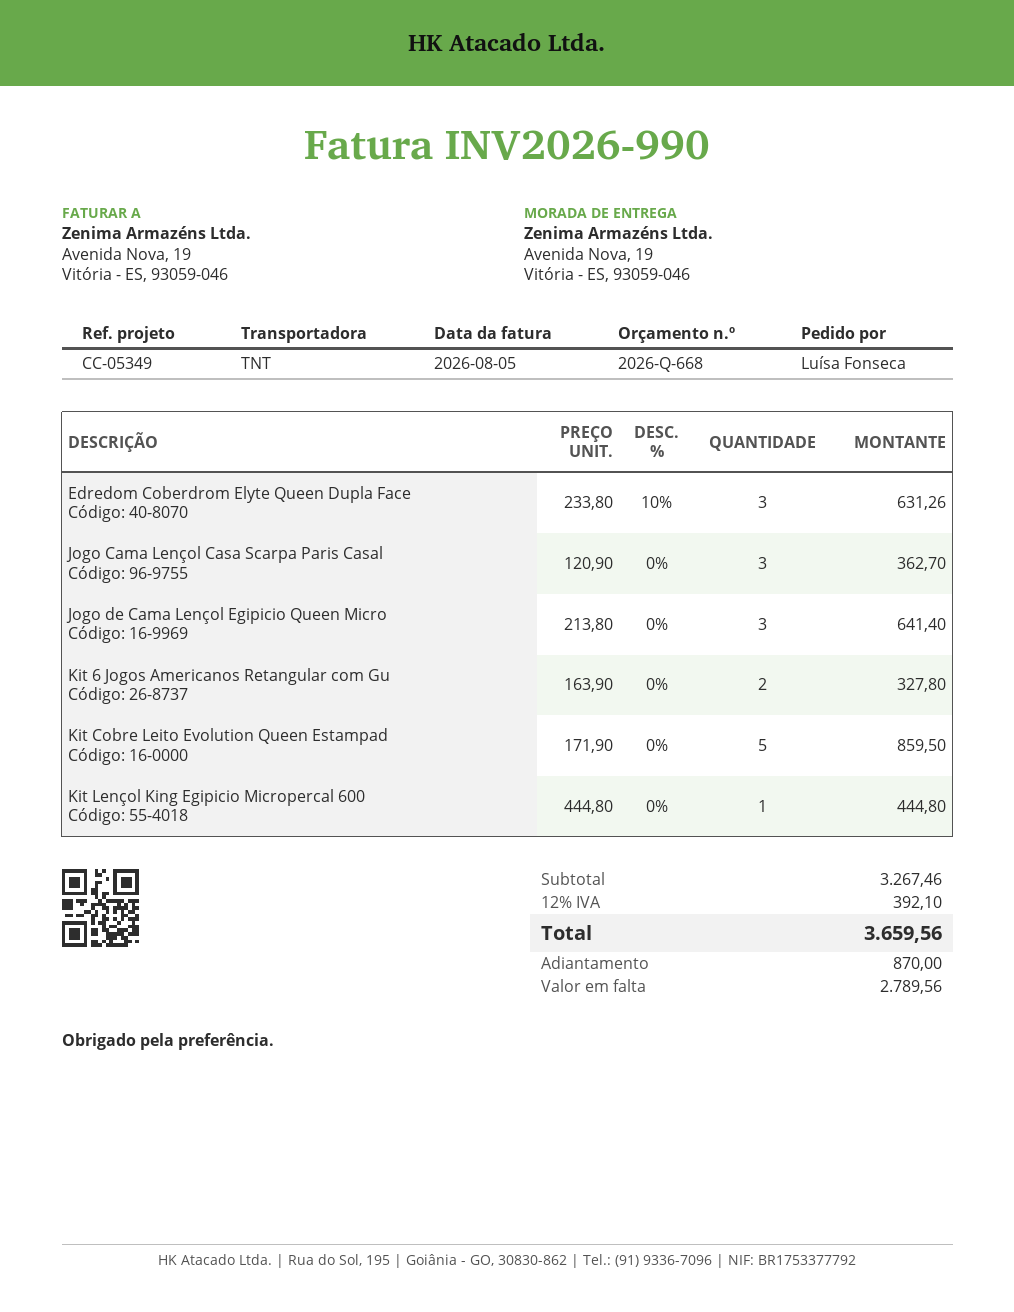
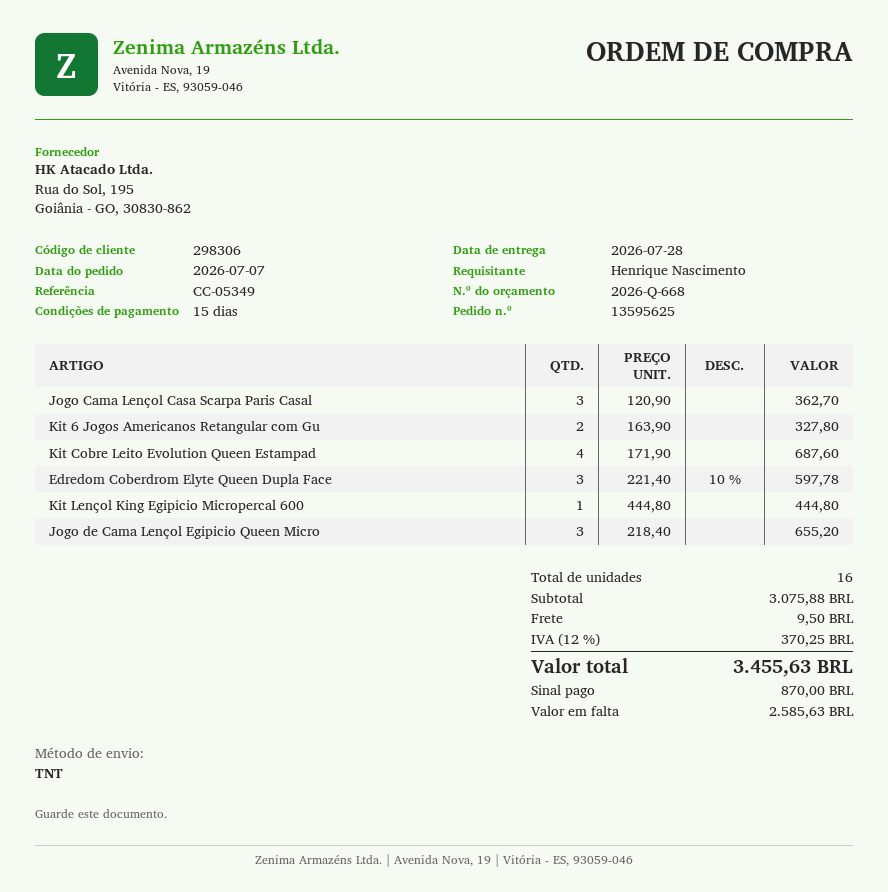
ordered by: Luísa Fonseca -> Henrique Nascimento
Edredom Coberdrom Elyte Queen Dupla Face: 3 x 233.80 - 10% = 631.26 -> 3 x 221.40 - 10% = 597.78
Jogo de Cama Lençol Egipicio Queen Micro: 3 x 213.80 = 641.40 -> 3 x 218.40 = 655.20
Kit Cobre Leito Evolution Queen Estampad: 5 x 171.90 = 859.50 -> 4 x 171.90 = 687.60
subtotal: 3267.46 -> 3075.88
shipping: none -> 9.50
tax: 12% = 392.10 -> 12% = 370.25
total: 3659.56 -> 3455.63
balance: 2789.56 -> 2585.63

